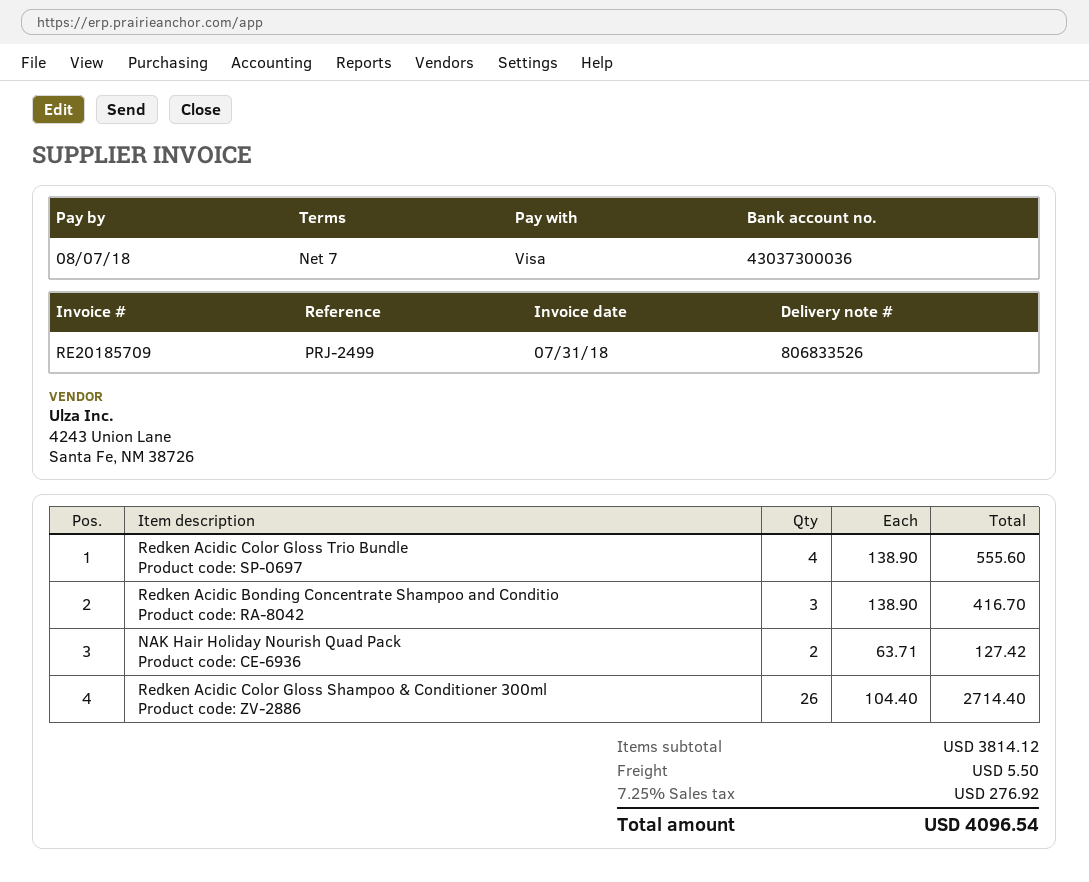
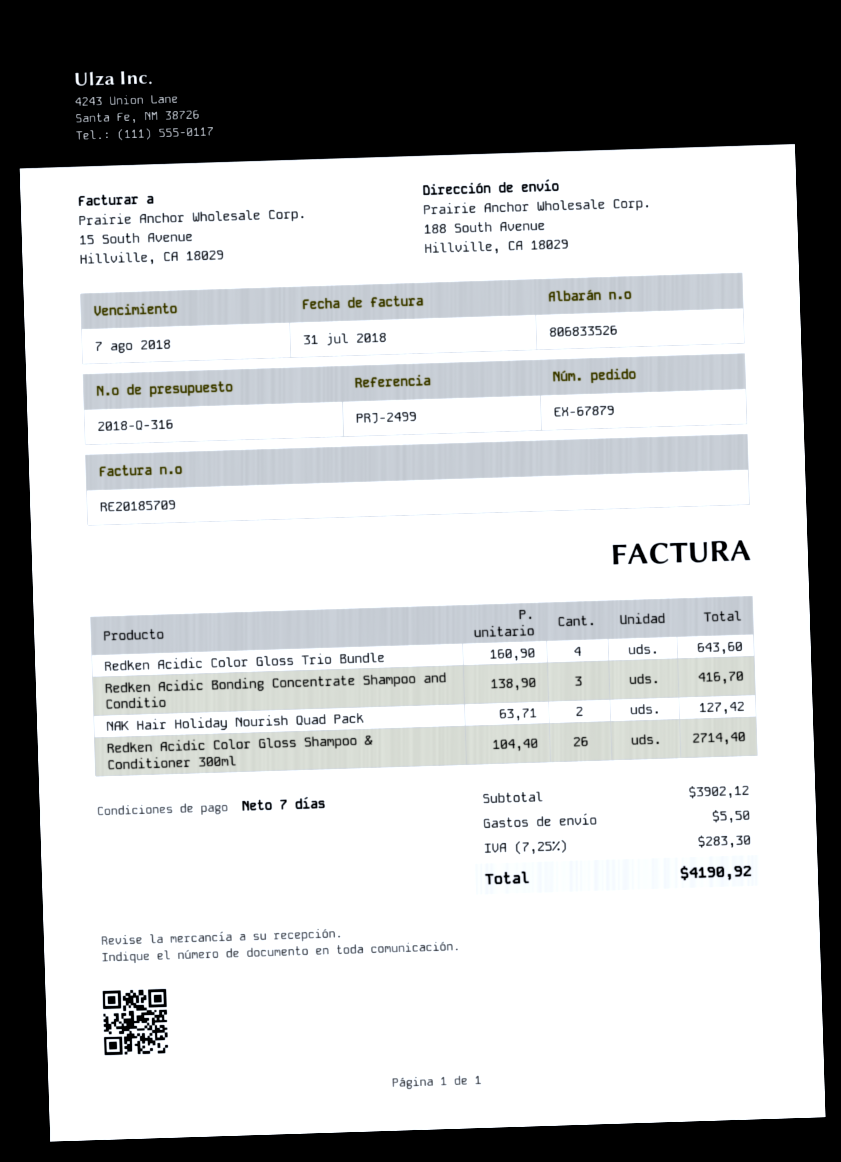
Redken Acidic Color Gloss Trio Bundle: 4 x 138.90 = 555.60 -> 4 x 160.90 = 643.60
subtotal: 3814.12 -> 3902.12
tax: 7.25% = 276.92 -> 7.25% = 283.30
total: 4096.54 -> 4190.92

